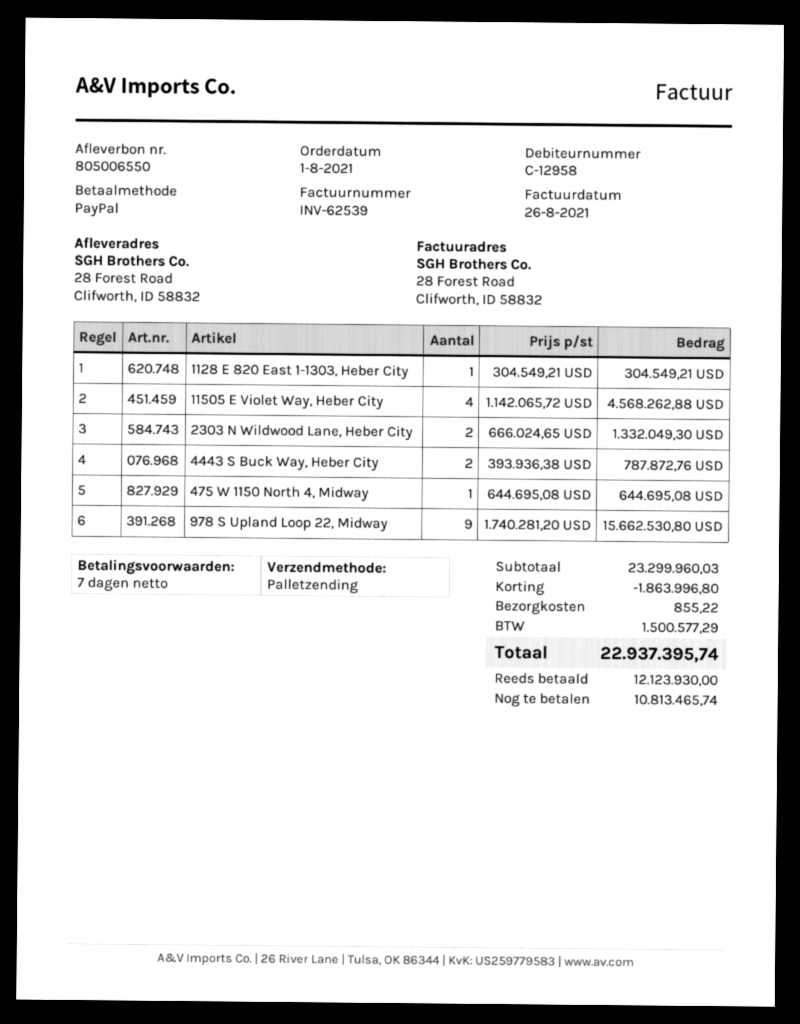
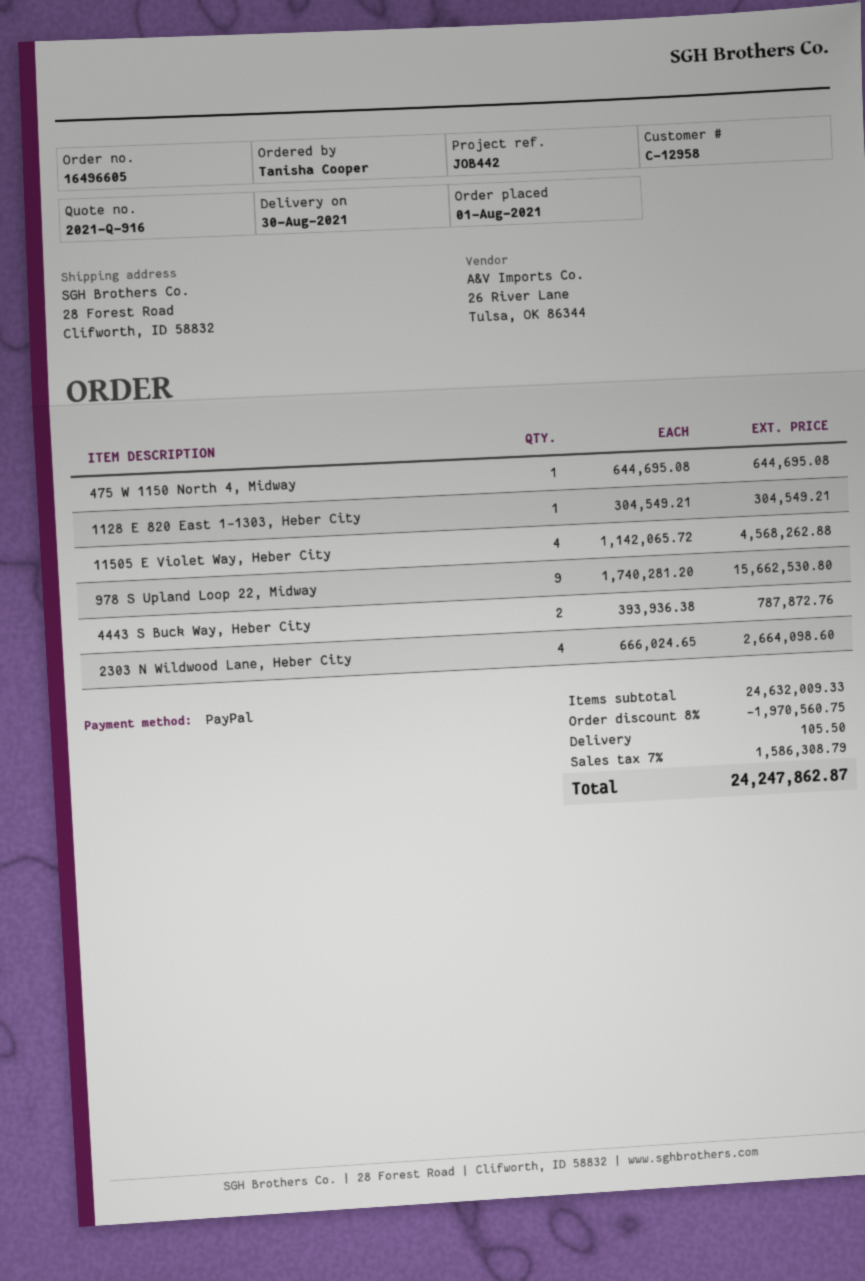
2303 N Wildwood Lane, Heber City: 2 x 666024.65 = 1332049.30 -> 4 x 666024.65 = 2664098.60
subtotal: 23299960.03 -> 24632009.33
discount: 1863996.80 -> 1970560.75
shipping: 855.22 -> 105.50
tax: 1500577.29 -> 1586308.79
total: 22937395.74 -> 24247862.87

